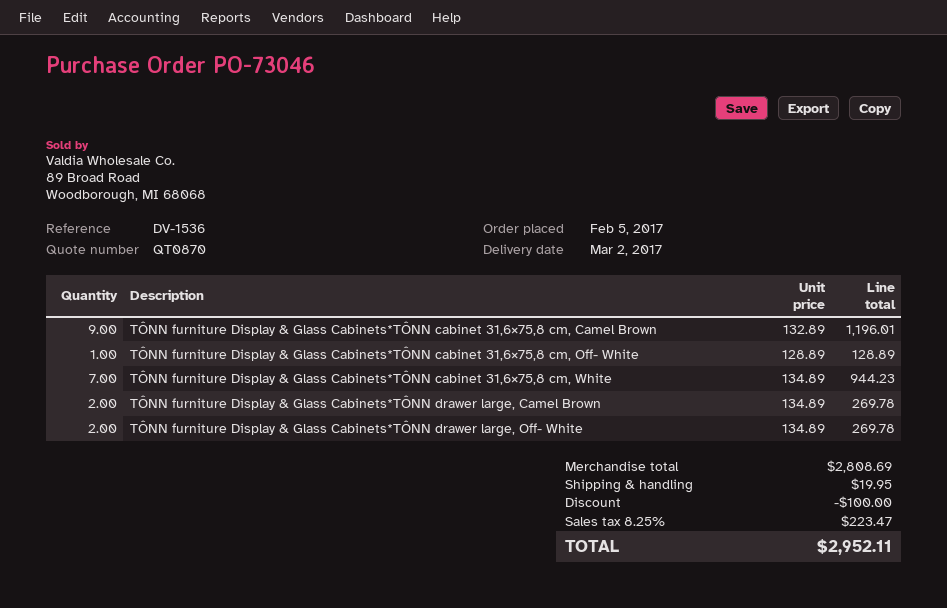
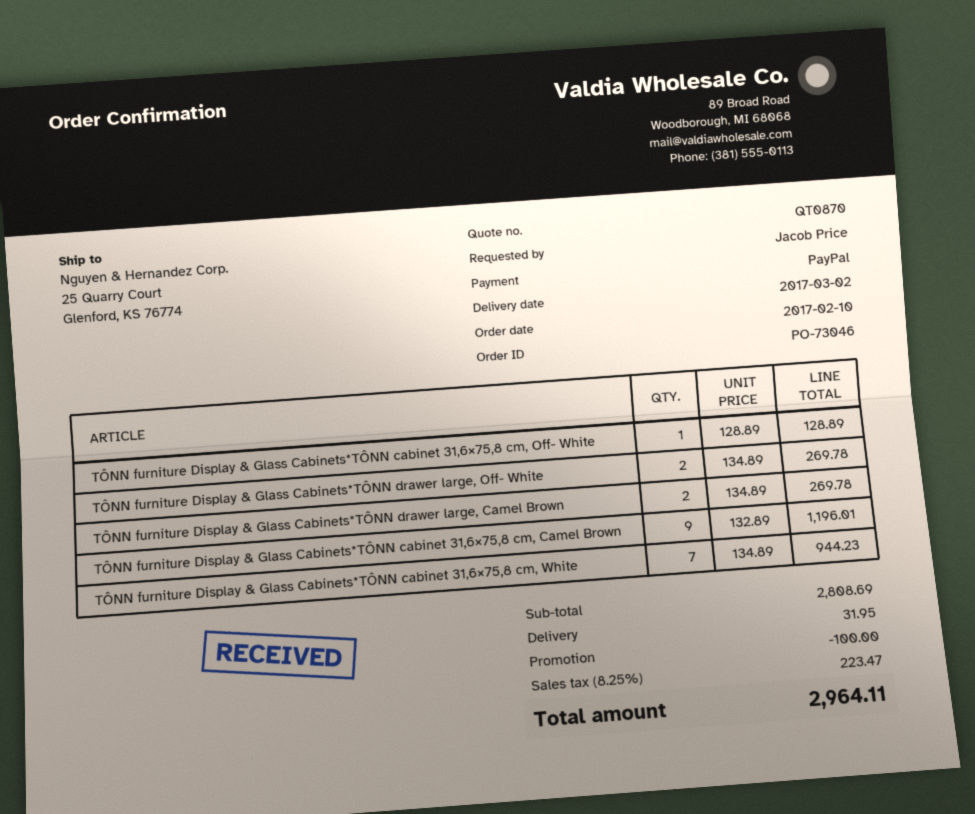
order date: 2017-02-05 -> 2017-02-10
shipping: 19.95 -> 31.95
total: 2952.11 -> 2964.11

